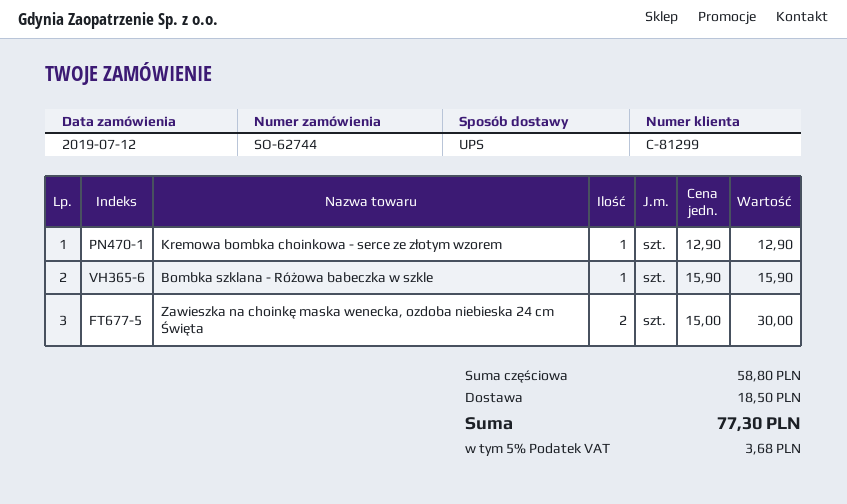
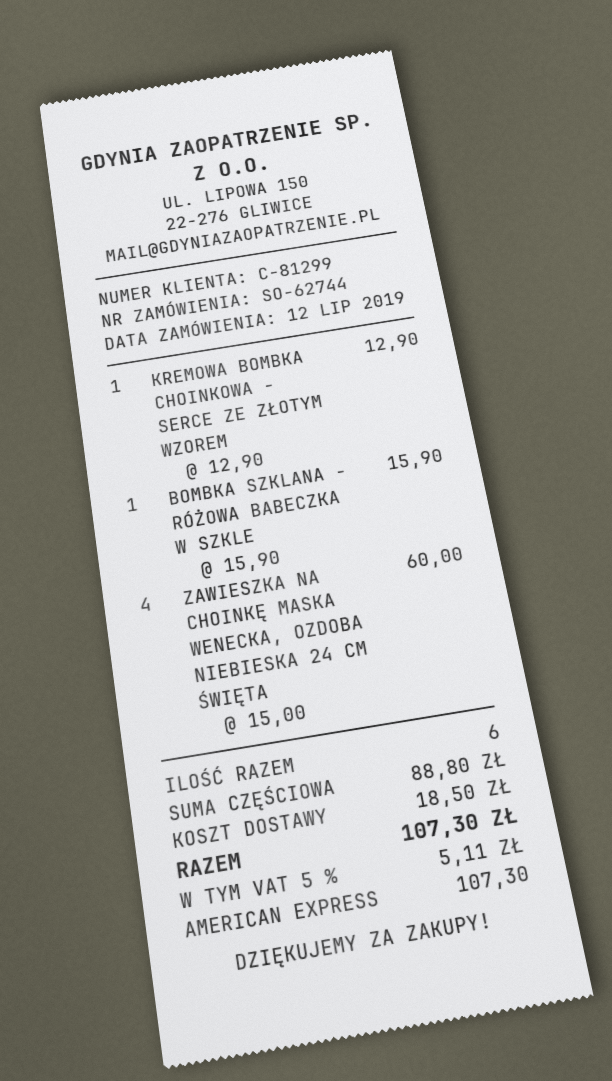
Zawieszka na choinkę maska wenecka, ozdoba niebieska 24 cm Święta: 2 x 15.00 = 30.00 -> 4 x 15.00 = 60.00
subtotal: 58.80 -> 88.80
tax: 5% = 3.68 -> 5% = 5.11
total: 77.30 -> 107.30

